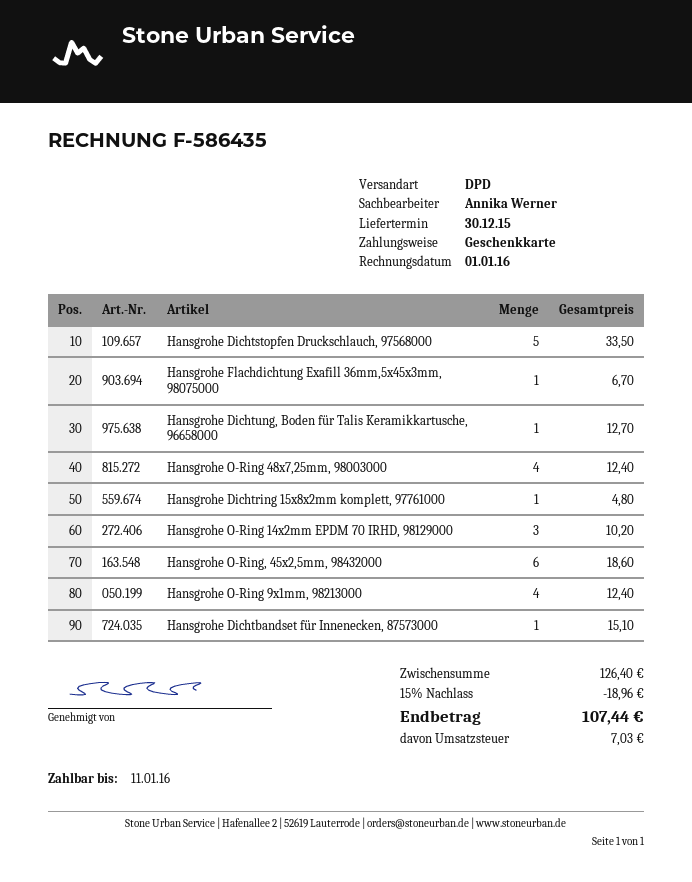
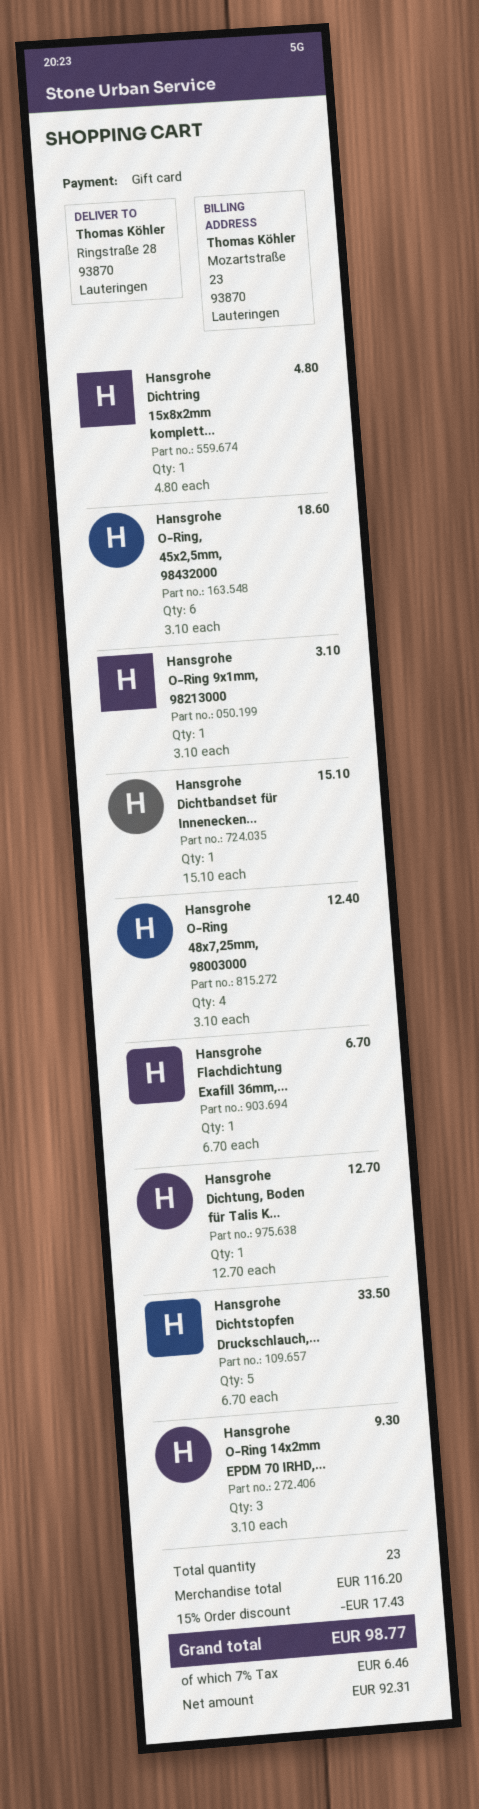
Hansgrohe O-Ring 14x2mm EPDM 70 IRHD, 98129000: 3 for 10.20 -> 3 for 9.30
Hansgrohe O-Ring 9x1mm, 98213000: 4 for 12.40 -> 1 for 3.10
subtotal: 126.40 -> 116.20
discount: 15% = 18.96 -> 15% = 17.43
tax: 7.03 -> 6.46
total: 107.44 -> 98.77

